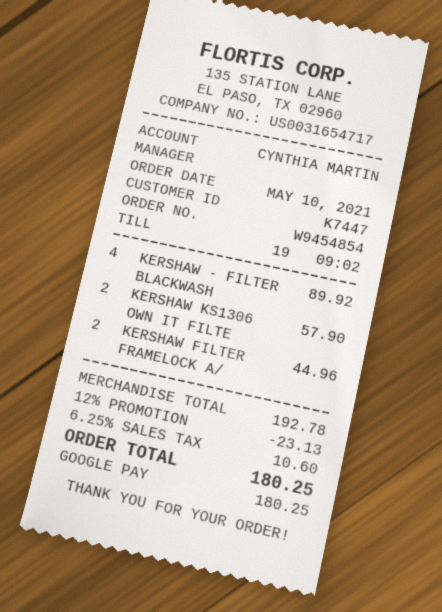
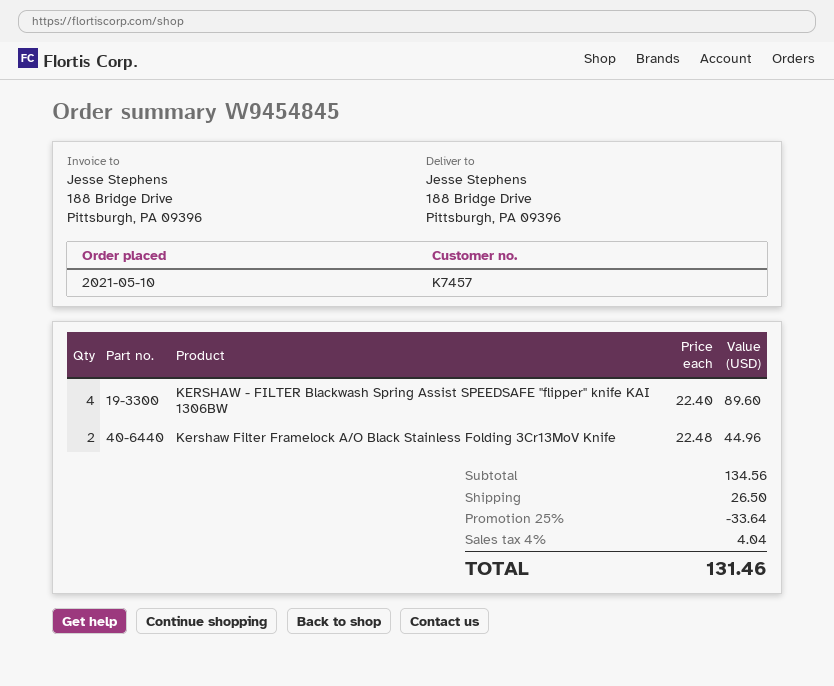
order number: W9454854 -> W9454845
customer number: K7447 -> K7457
KERSHAW - FILTER BLACKWASH: 4 for 89.92 -> 4 for 89.60
KERSHAW KS1306 OWN IT FILTE: 2 for 57.90 -> none
subtotal: 192.78 -> 134.56
discount: 12% = 23.13 -> 25% = 33.64
shipping: none -> 26.50
tax: 6.25% = 10.60 -> 4% = 4.04
total: 180.25 -> 131.46

